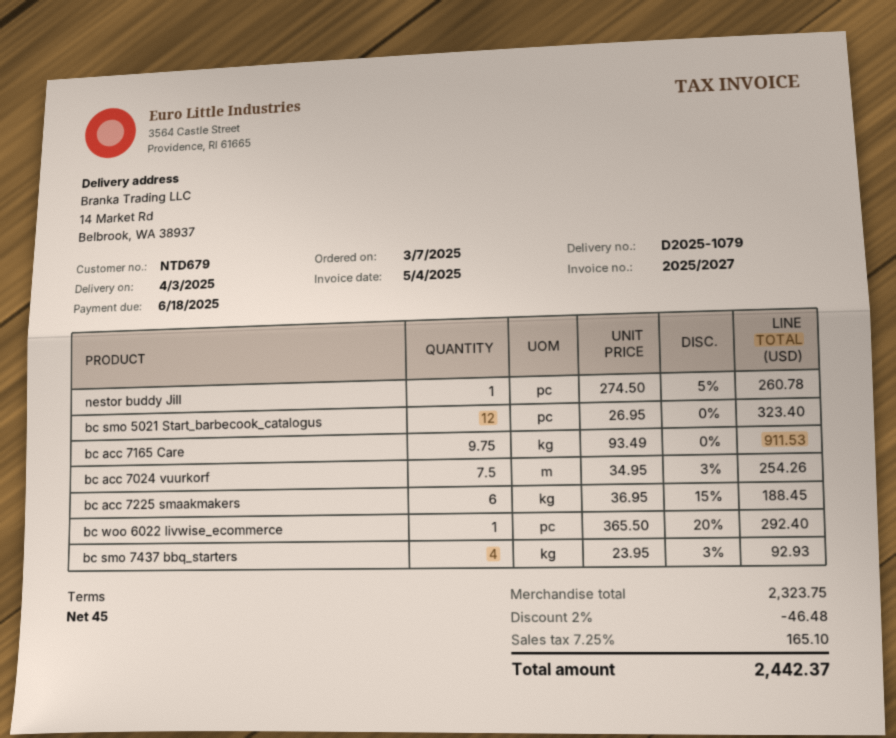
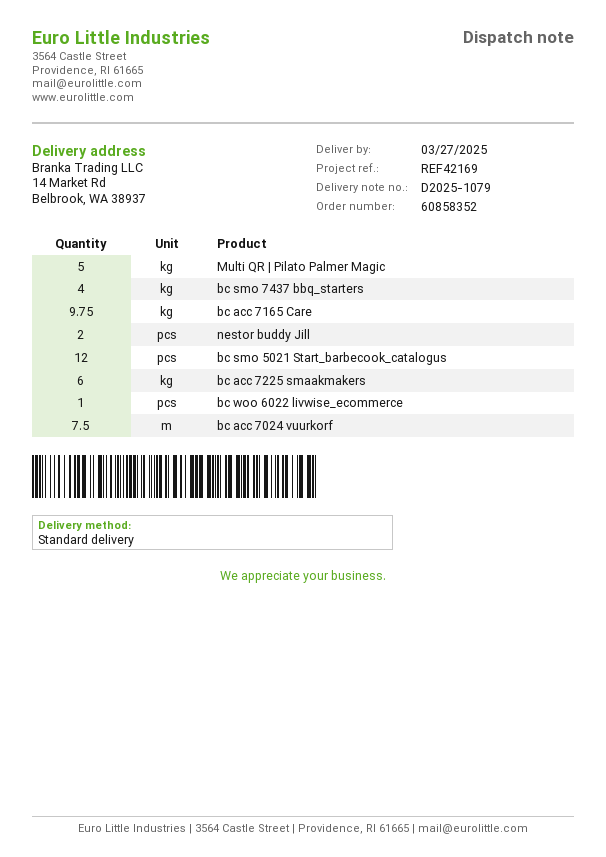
delivery date: 2025-04-03 -> 2025-03-27
nestor buddy Jill: 1 -> 2
Multi QR | Pilato Palmer Magic: none -> 5

